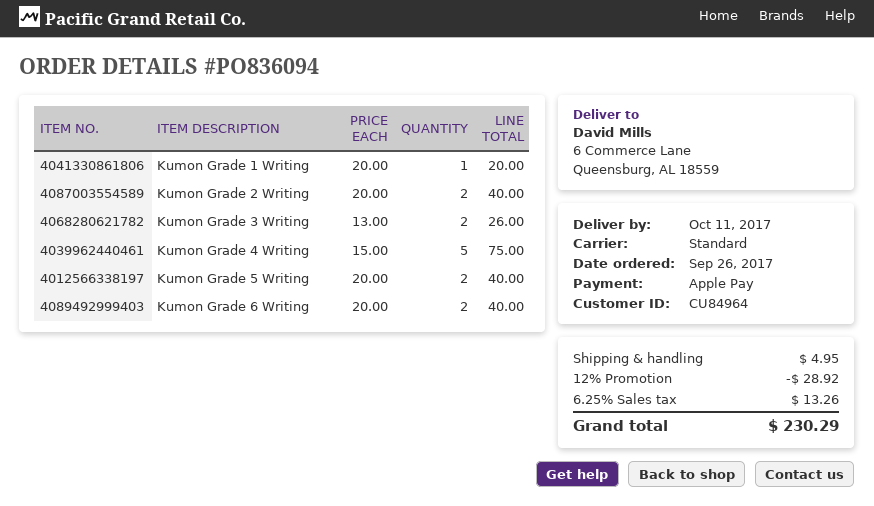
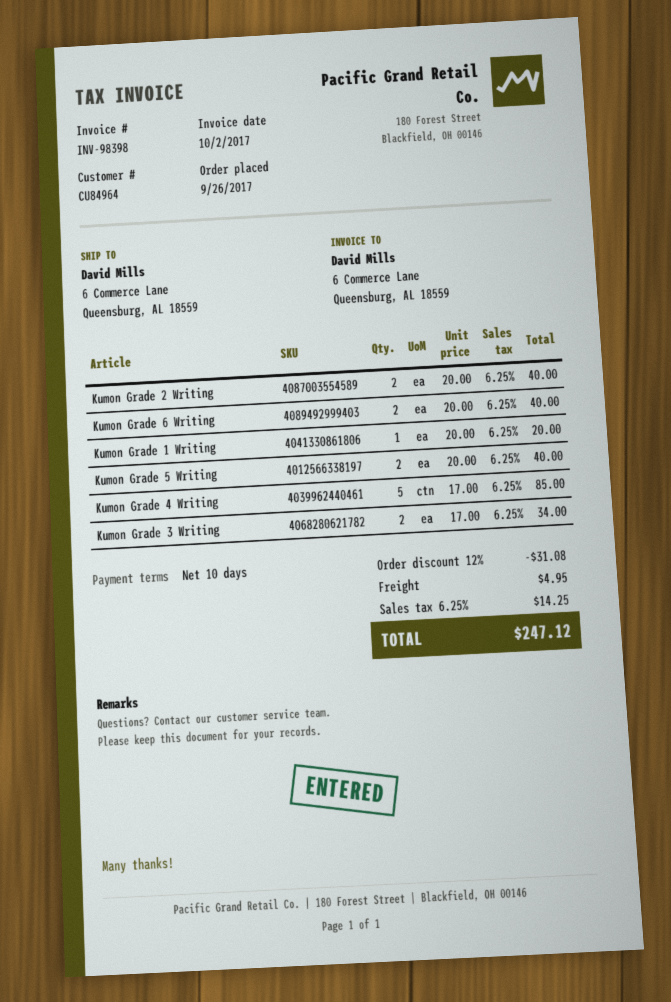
Kumon Grade 3 Writing: 2 x 13.00 = 26.00 -> 2 x 17.00 = 34.00
Kumon Grade 4 Writing: 5 x 15.00 = 75.00 -> 5 x 17.00 = 85.00
discount: 12% = 28.92 -> 12% = 31.08
tax: 6.25% = 13.26 -> 6.25% = 14.25
total: 230.29 -> 247.12

